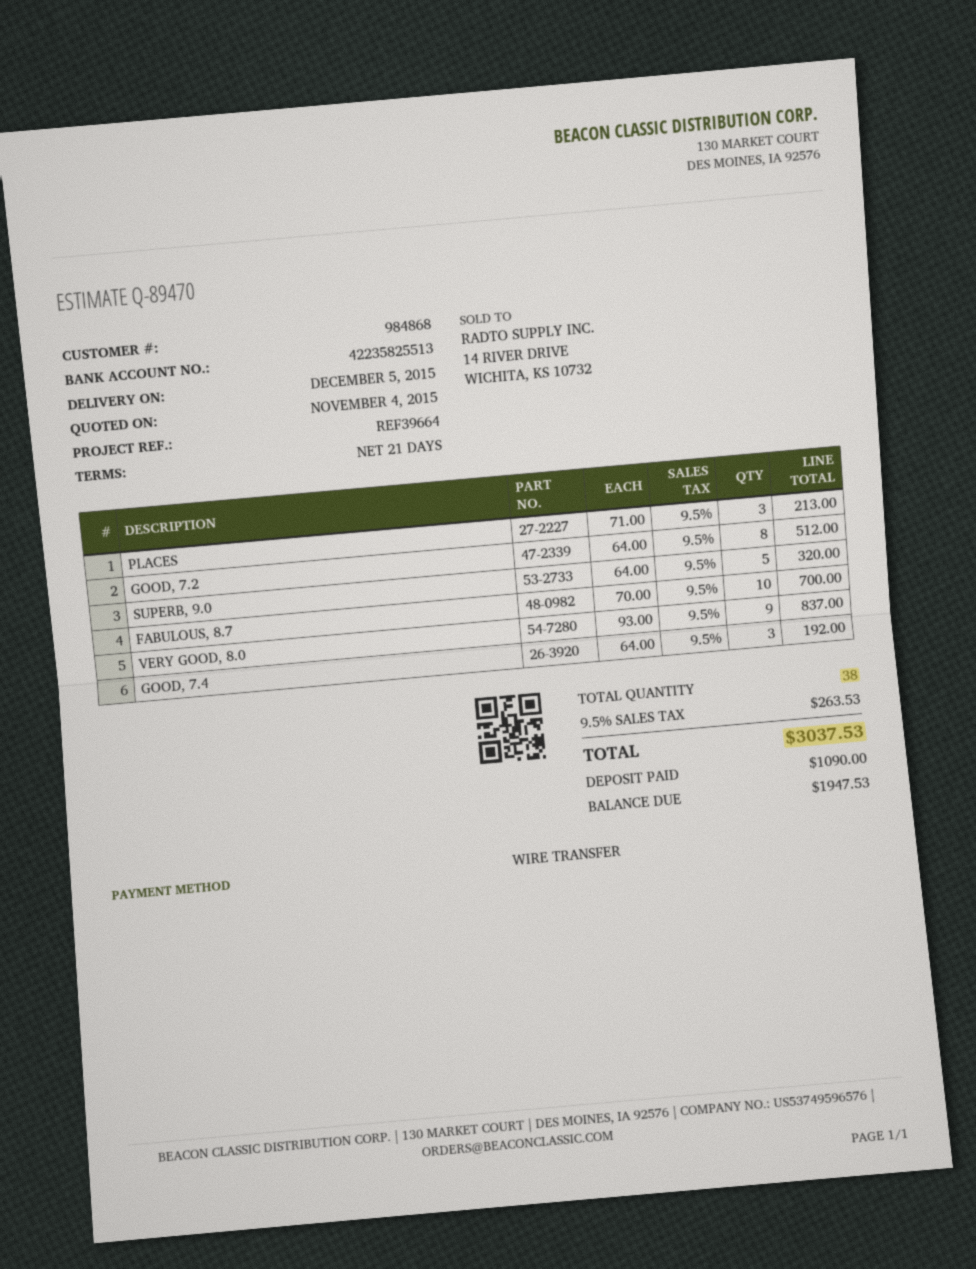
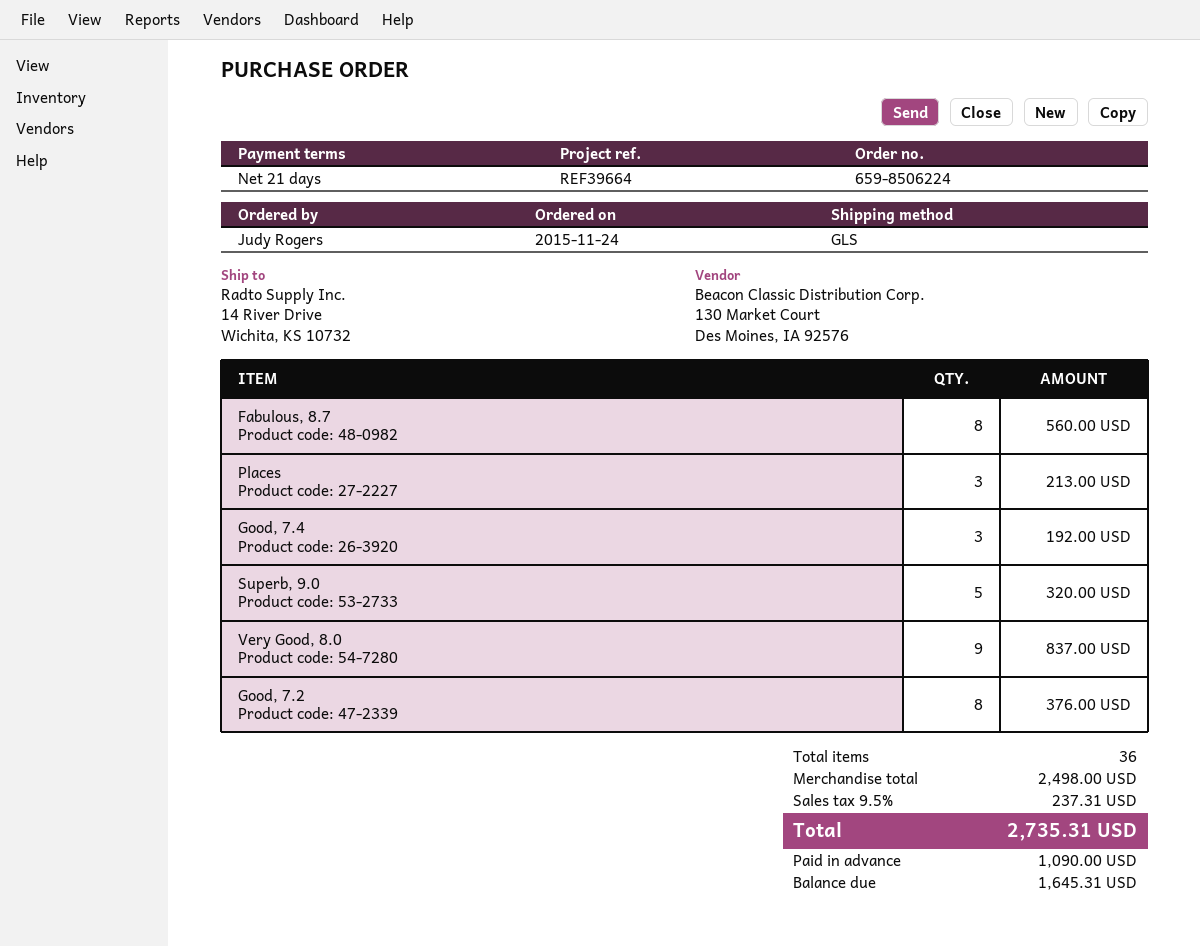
GOOD, 7.2: 8 for 512.00 -> 8 for 376.00
FABULOUS, 8.7: 10 for 700.00 -> 8 for 560.00
total quantity: 38 -> 36
tax: 9.5% = 263.53 -> 9.5% = 237.31
total: 3037.53 -> 2735.31
balance: 1947.53 -> 1645.31

